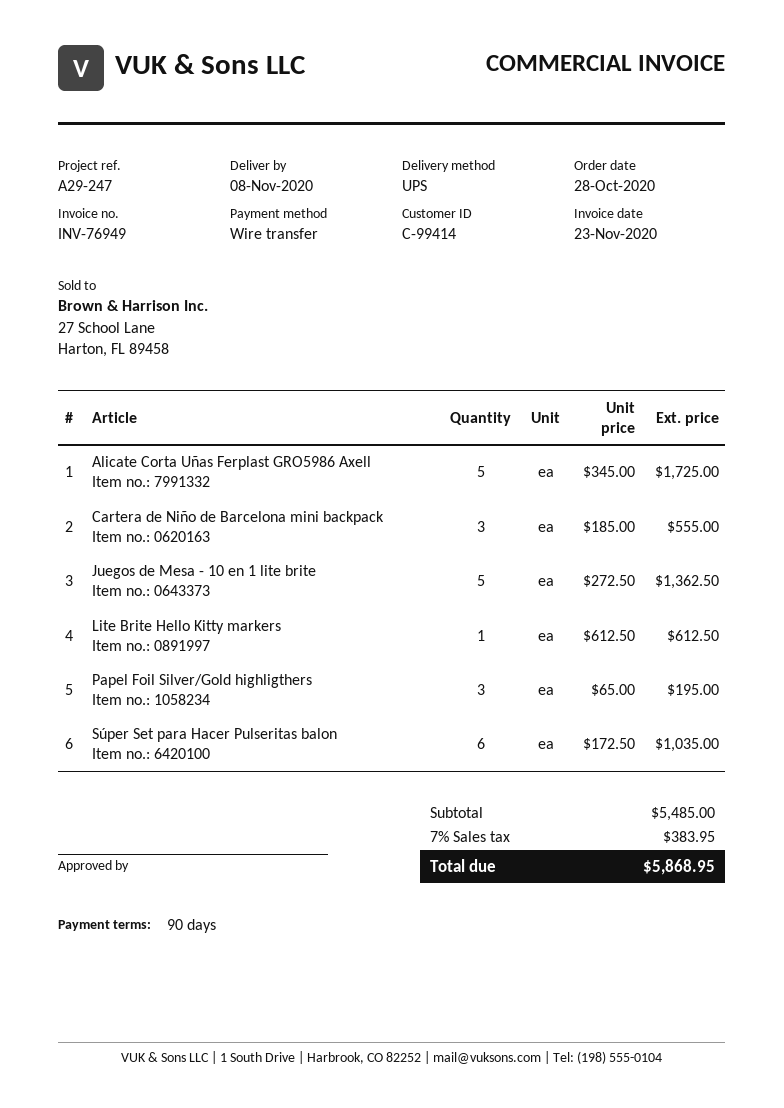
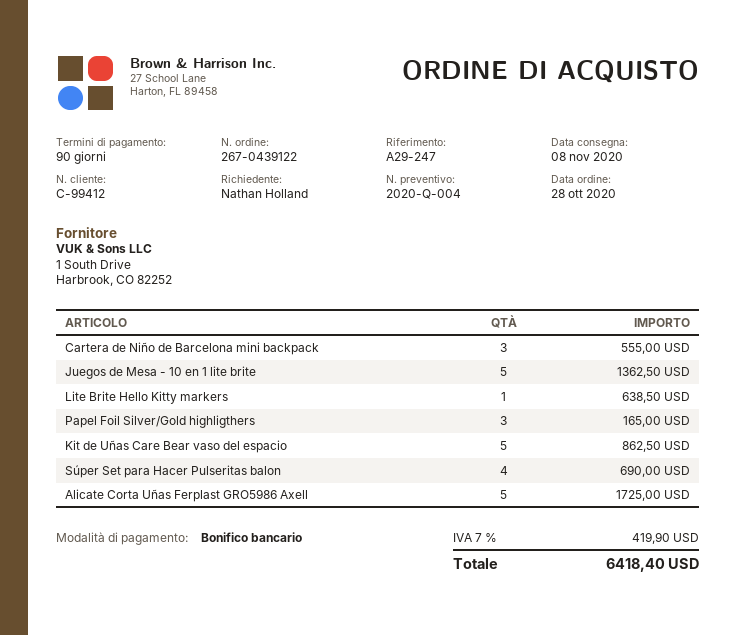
customer number: C-99414 -> C-99412
Lite Brite Hello Kitty markers: 1 for 612.50 -> 1 for 638.50
Papel Foil Silver/Gold highligthers: 3 for 195.00 -> 3 for 165.00
Súper Set para Hacer Pulseritas balon: 6 for 1035.00 -> 4 for 690.00
Kit de Uñas Care Bear vaso del espacio: none -> 5 for 862.50
tax: 7% = 383.95 -> 7% = 419.90
total: 5868.95 -> 6418.40

